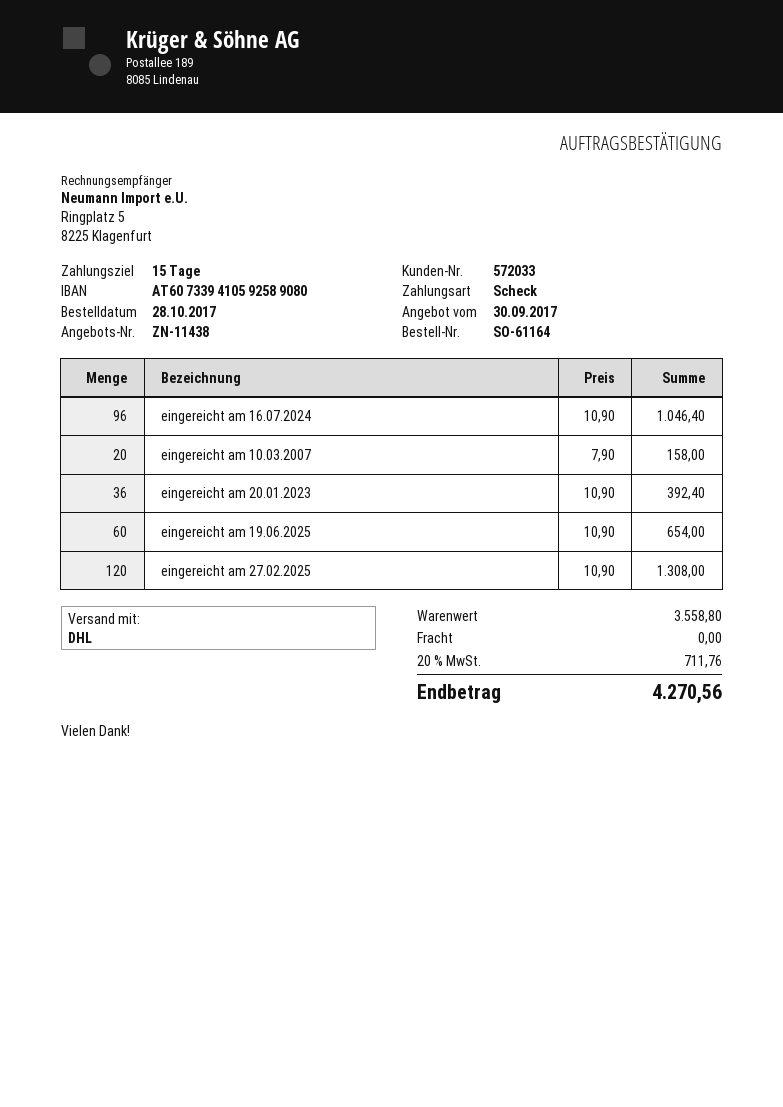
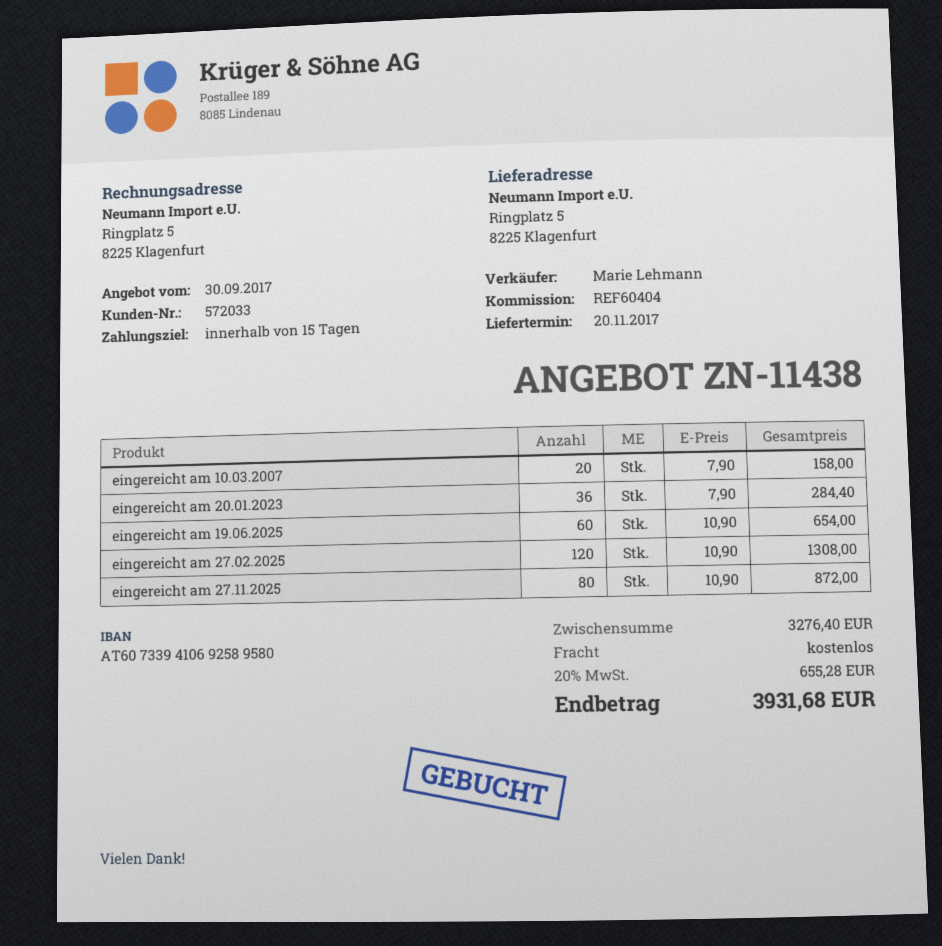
bank account: AT607339410592589080 -> AT607339410692589580
eingereicht am 16.07.2024: 96 x 10.90 = 1046.40 -> none
eingereicht am 20.01.2023: 36 x 10.90 = 392.40 -> 36 x 7.90 = 284.40
eingereicht am 27.11.2025: none -> 80 x 10.90 = 872.00
subtotal: 3558.80 -> 3276.40
tax: 20% = 711.76 -> 20% = 655.28
total: 4270.56 -> 3931.68

